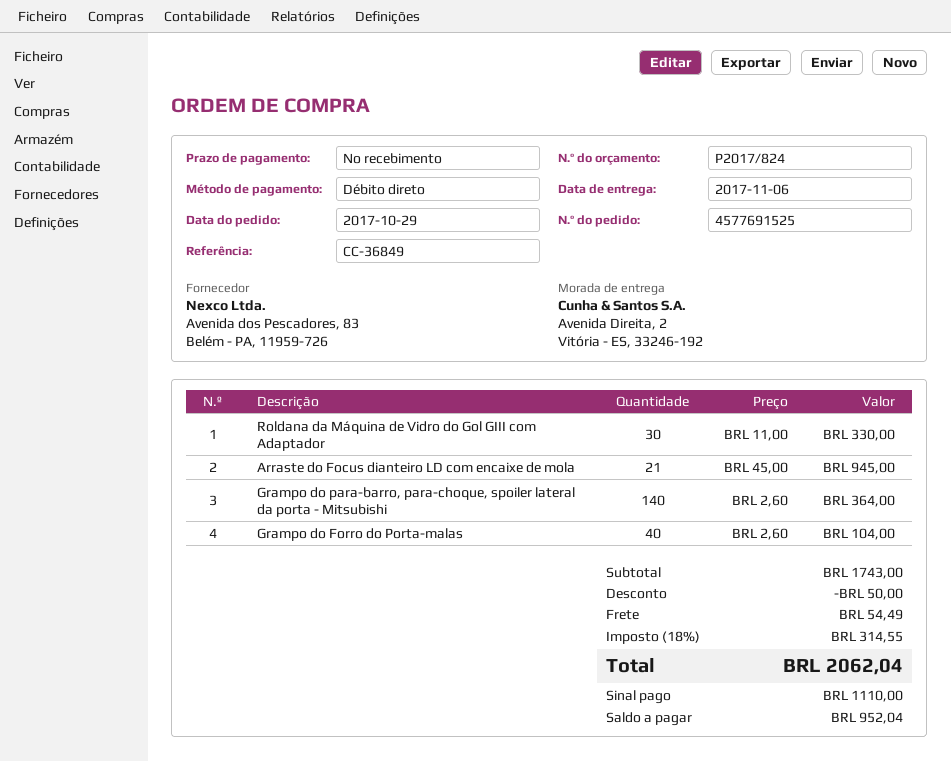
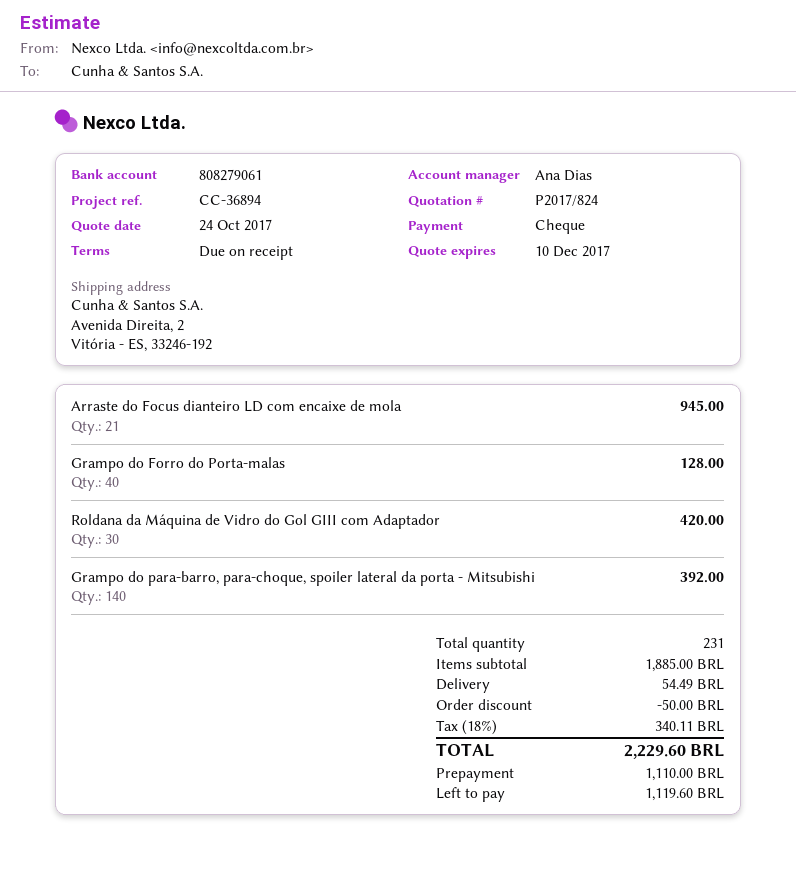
reference: CC-36849 -> CC-36894
payment method: direct debit -> cheque
Roldana da Máquina de Vidro do Gol GIII com Adaptador: 30 for 330.00 -> 30 for 420.00
Grampo do para-barro, para-choque, spoiler lateral da porta - Mitsubishi: 140 for 364.00 -> 140 for 392.00
Grampo do Forro do Porta-malas: 40 for 104.00 -> 40 for 128.00
subtotal: 1743.00 -> 1885.00
tax: 18% = 314.55 -> 18% = 340.11
total: 2062.04 -> 2229.60
balance: 952.04 -> 1119.60

